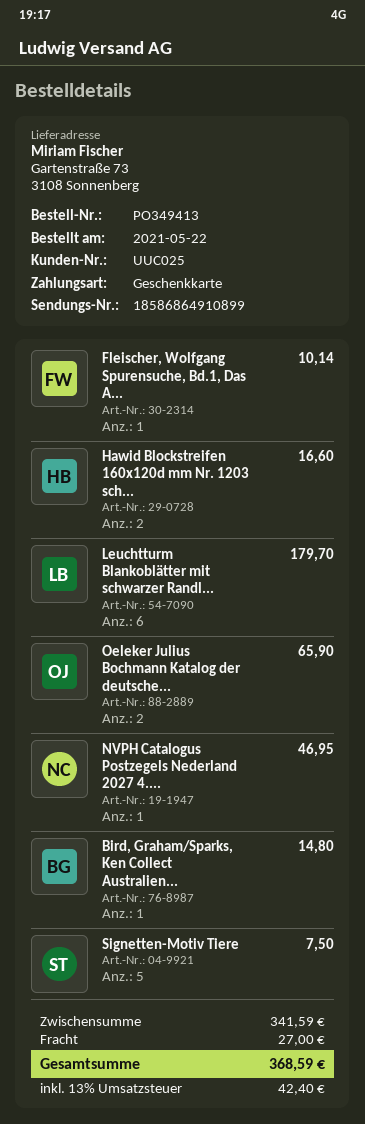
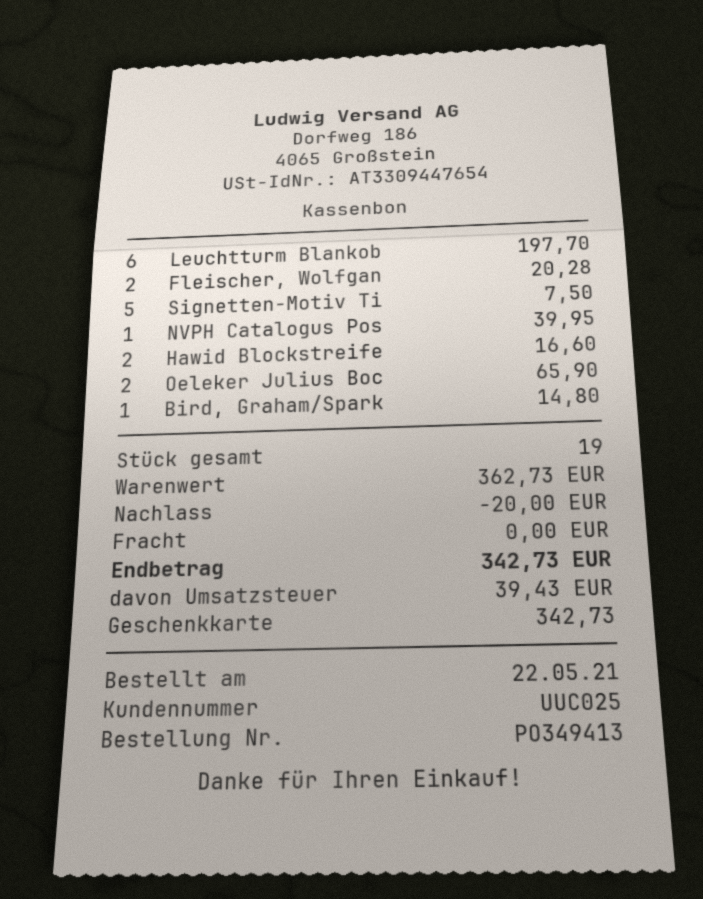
Fleischer, Wolfgang Spurensuche, Bd.1, Das A...: 1 for 10.14 -> 2 for 20.28
Leuchtturm Blankoblätter mit schwarzer Randl...: 6 for 179.70 -> 6 for 197.70
NVPH Catalogus Postzegels Nederland 2027 4....: 1 for 46.95 -> 1 for 39.95
subtotal: 341.59 -> 362.73
discount: none -> 20.00
shipping: 27.00 -> 0.00
tax: 42.40 -> 39.43
total: 368.59 -> 342.73

